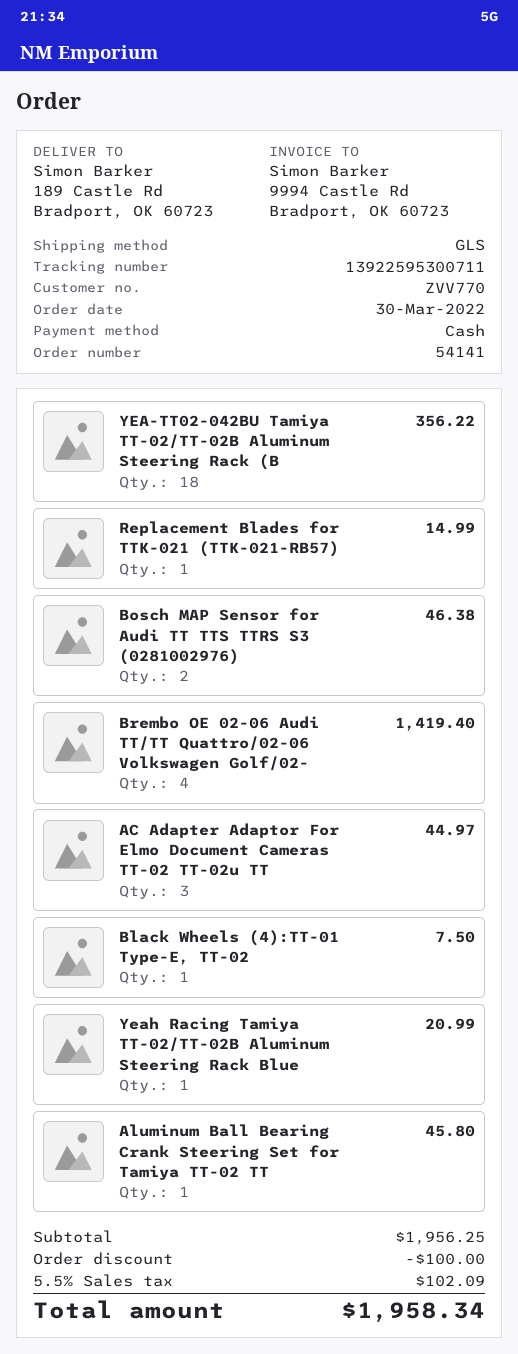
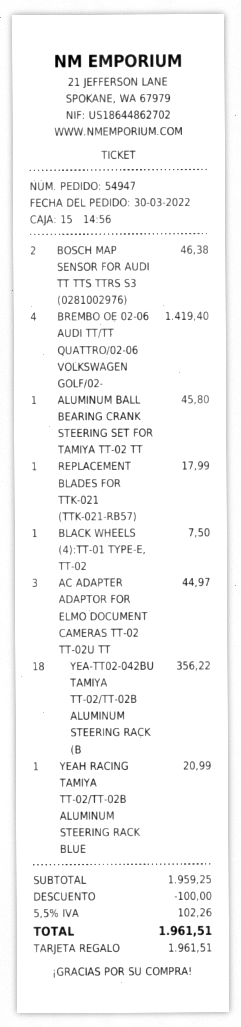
order number: 54141 -> 54947
payment method: cash -> gift card
Replacement Blades for TTK-021 (TTK-021-RB57): 1 for 14.99 -> 1 for 17.99
subtotal: 1956.25 -> 1959.25
tax: 5.5% = 102.09 -> 5.5% = 102.26
total: 1958.34 -> 1961.51

